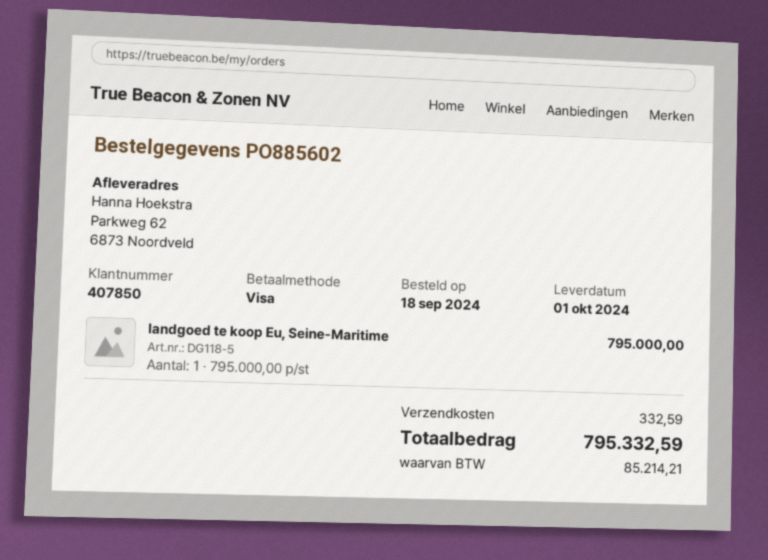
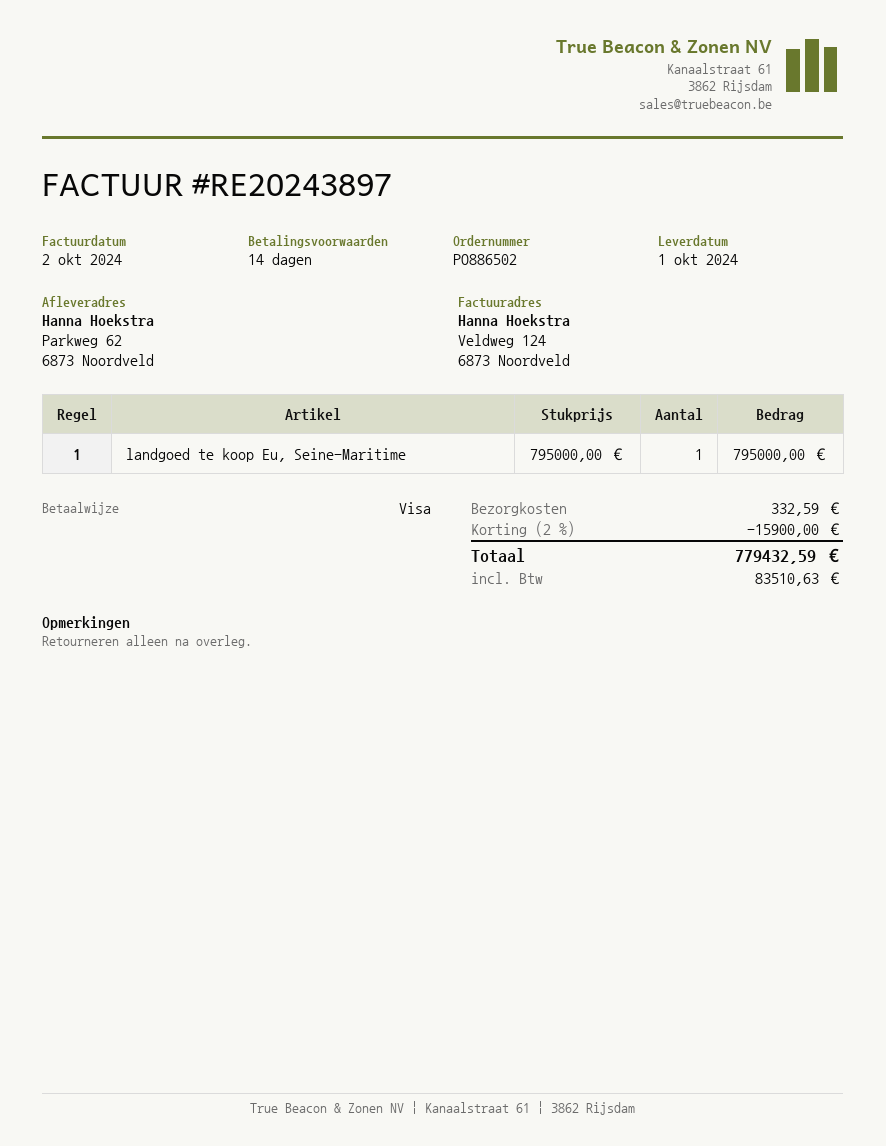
order number: PO885602 -> PO886502
discount: none -> 2% = 15900.00
tax: 85214.21 -> 83510.63
total: 795332.59 -> 779432.59

